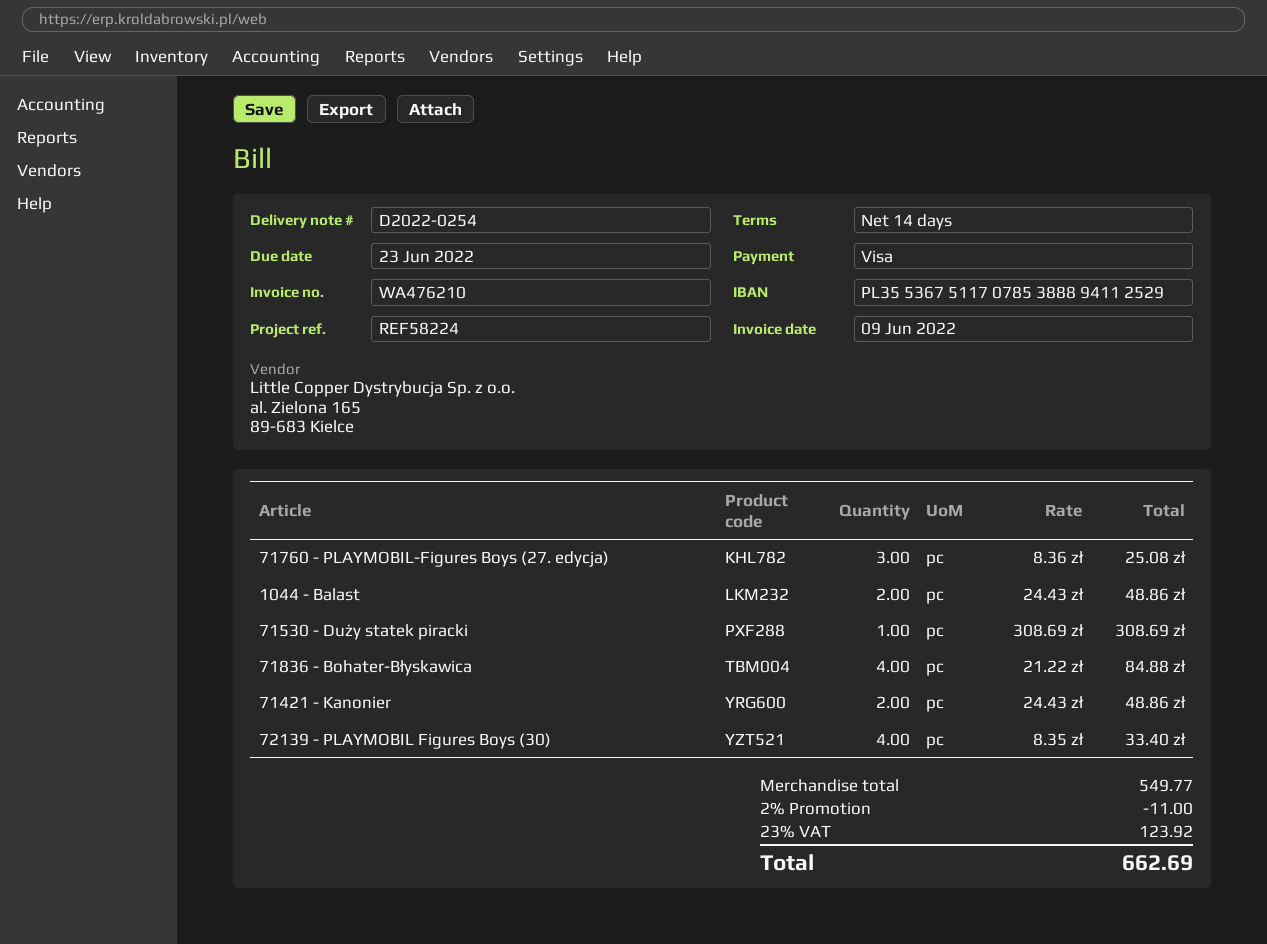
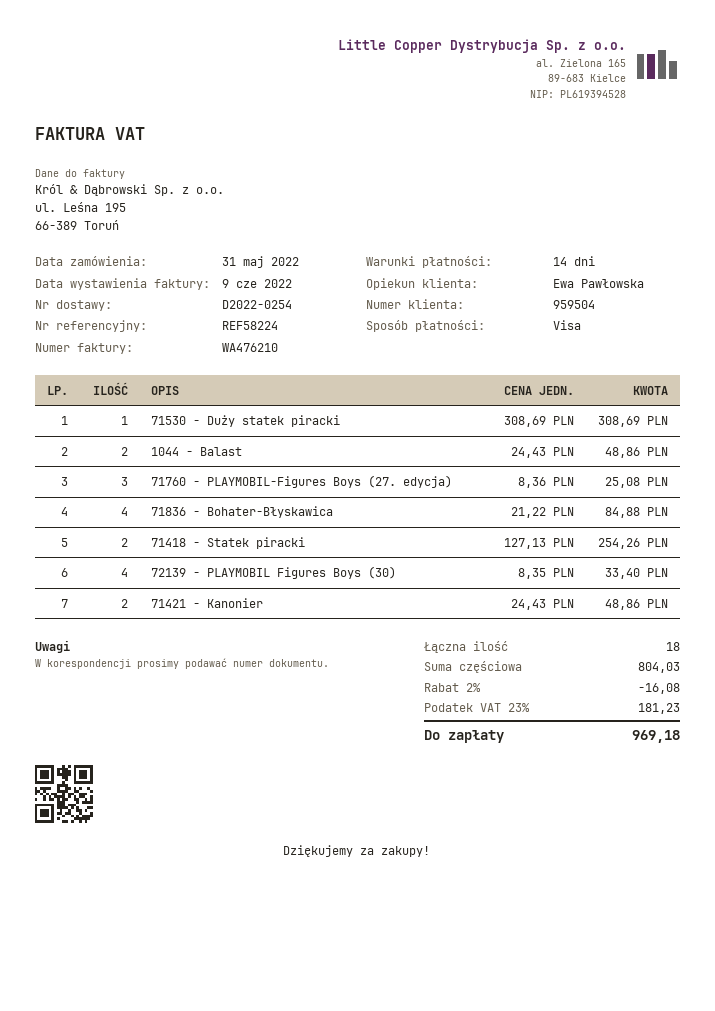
71418 - Statek piracki: none -> 2 x 127.13 = 254.26
subtotal: 549.77 -> 804.03
discount: 2% = 11.00 -> 2% = 16.08
tax: 23% = 123.92 -> 23% = 181.23
total: 662.69 -> 969.18

